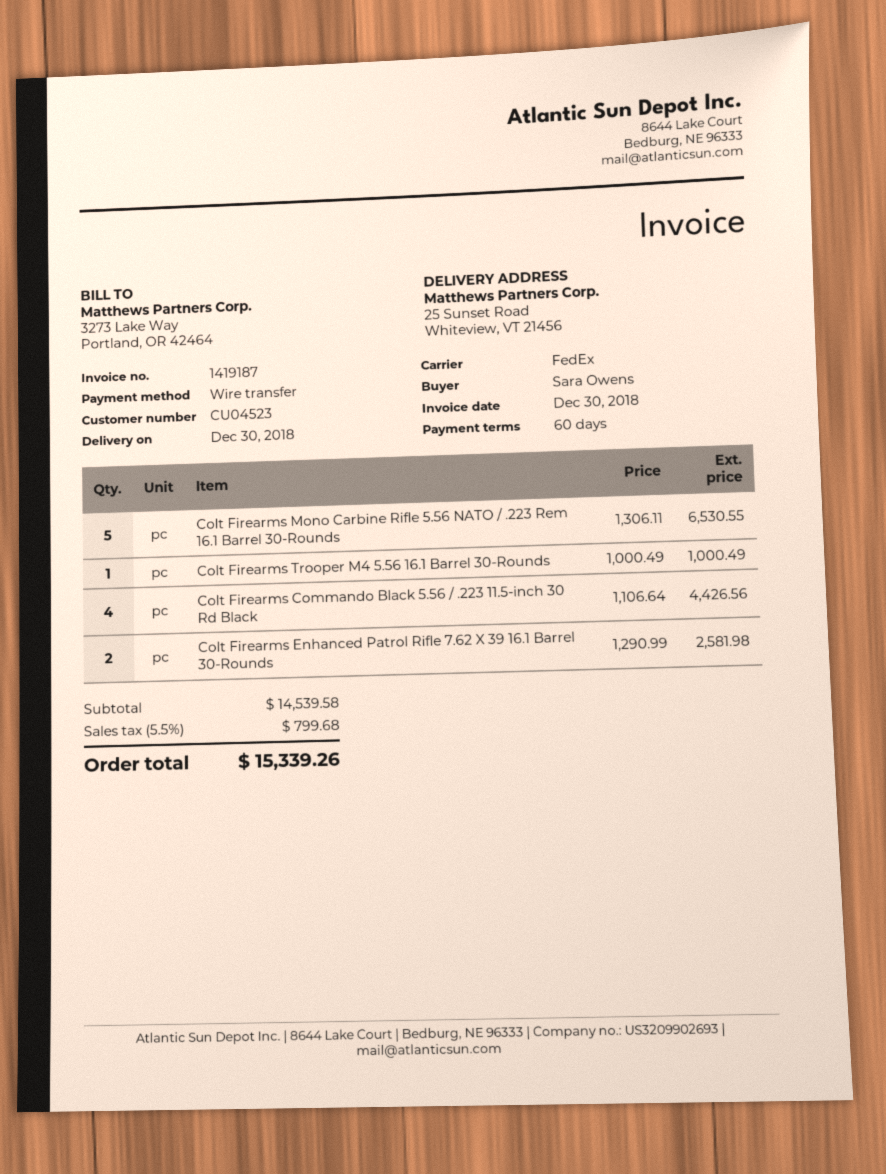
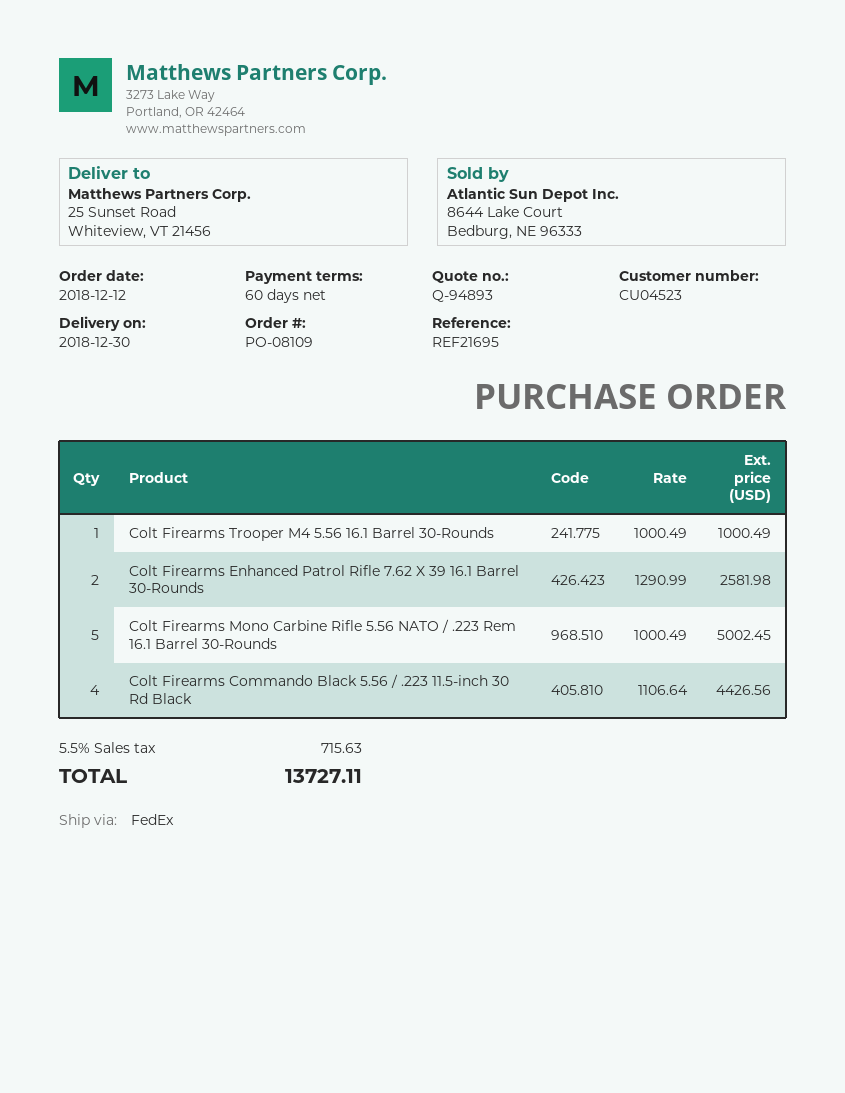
Colt Firearms Mono Carbine Rifle 5.56 NATO / .223 Rem 16.1 Barrel 30-Rounds: 5 x 1306.11 = 6530.55 -> 5 x 1000.49 = 5002.45
tax: 5.5% = 799.68 -> 5.5% = 715.63
total: 15339.26 -> 13727.11

